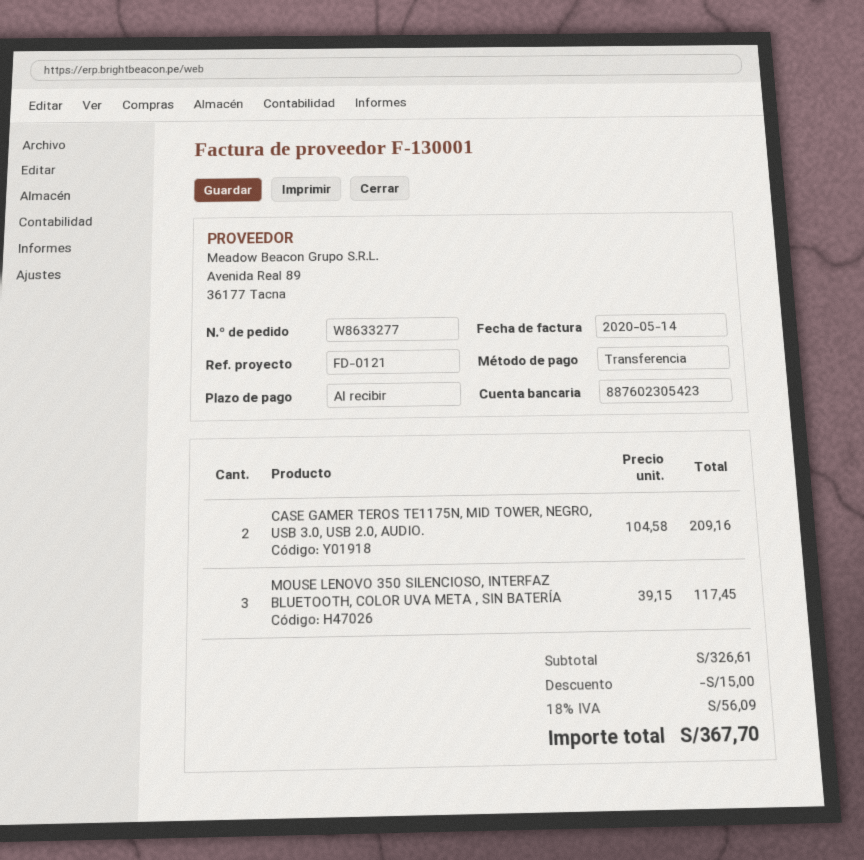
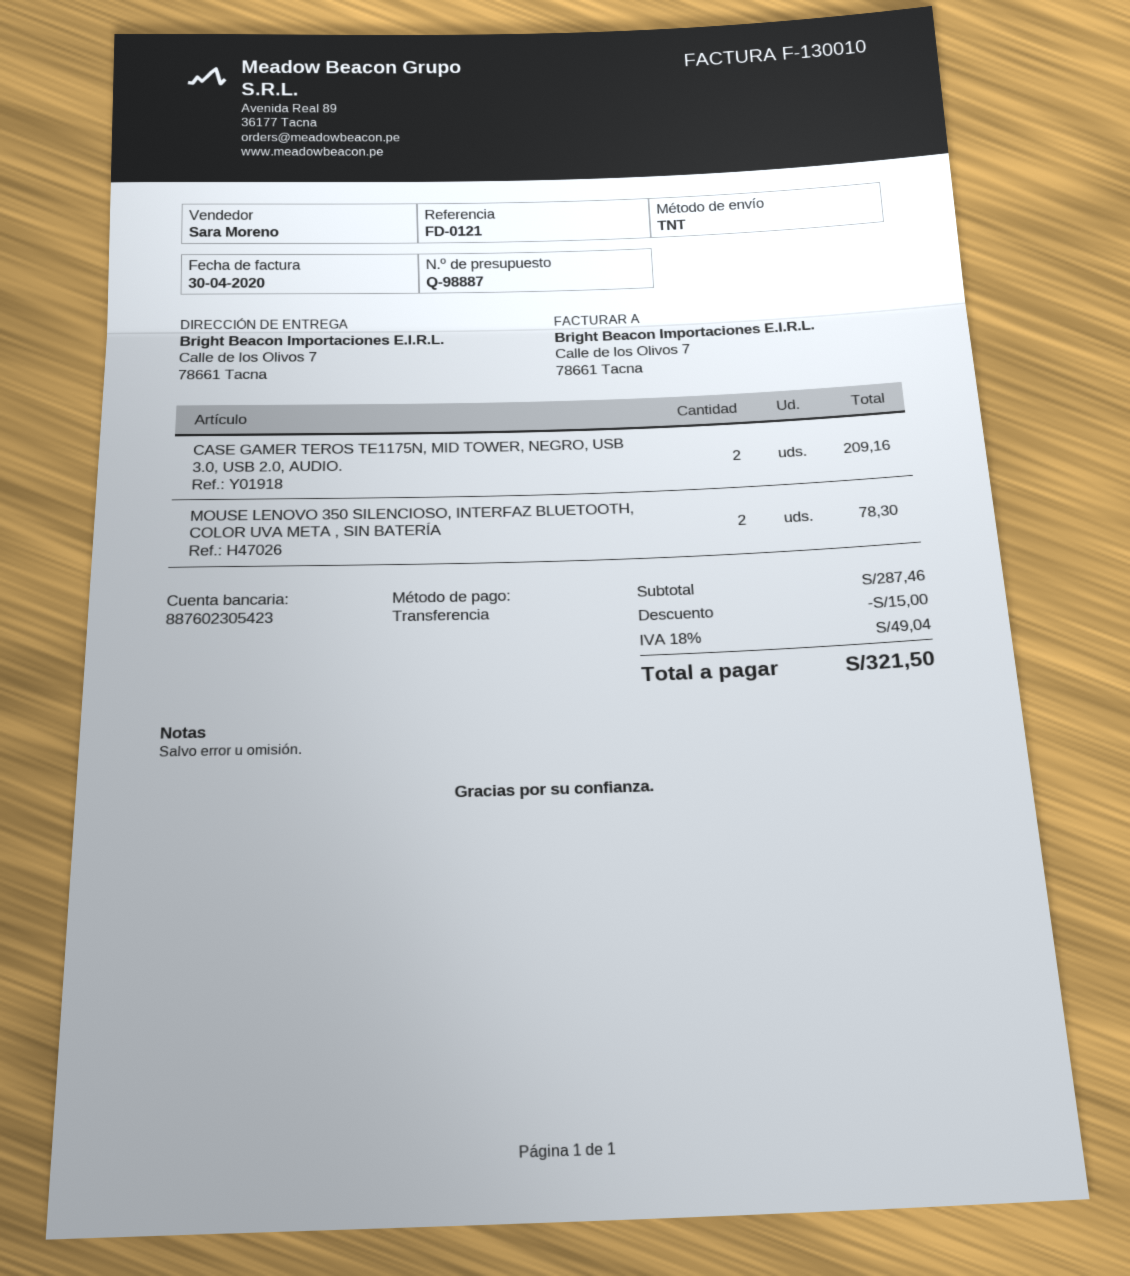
invoice number: F-130001 -> F-130010
invoice date: 2020-05-14 -> 2020-04-30
MOUSE LENOVO 350 SILENCIOSO, INTERFAZ BLUETOOTH, COLOR UVA META , SIN BATERÍA: 3 for 117.45 -> 2 for 78.30
subtotal: 326.61 -> 287.46
tax: 18% = 56.09 -> 18% = 49.04
total: 367.70 -> 321.50

